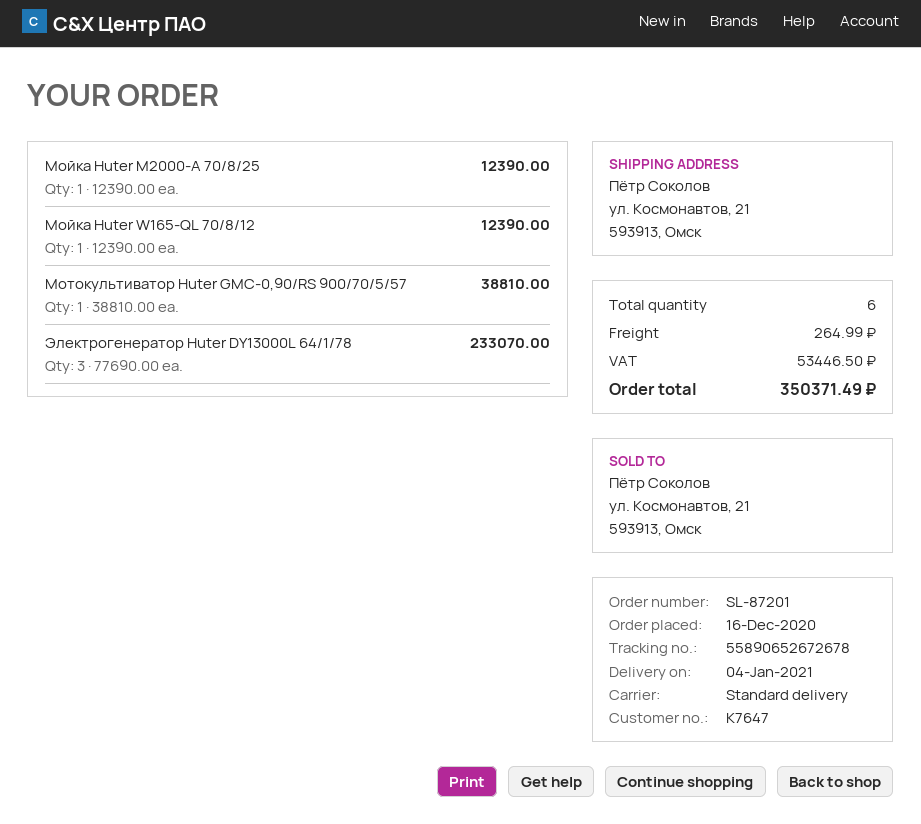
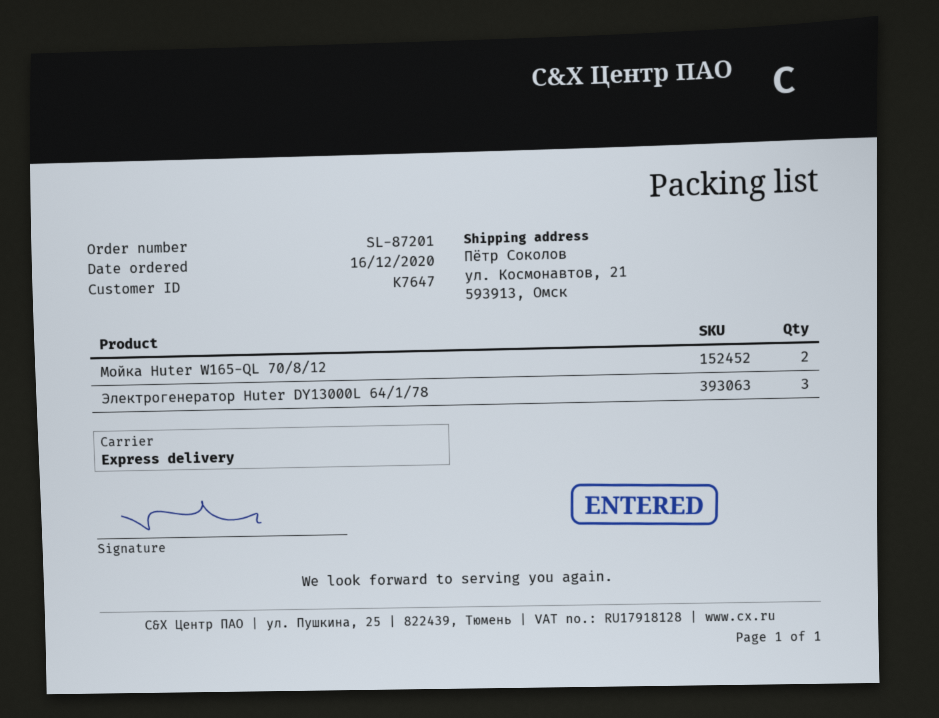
shipping method: standard -> express
Мойка Huter M2000-A 70/8/25: 1 -> none
Мойка Huter W165-QL 70/8/12: 1 -> 2
Мотокультиватор Huter GMC-0,90/RS 900/70/5/57: 1 -> none

